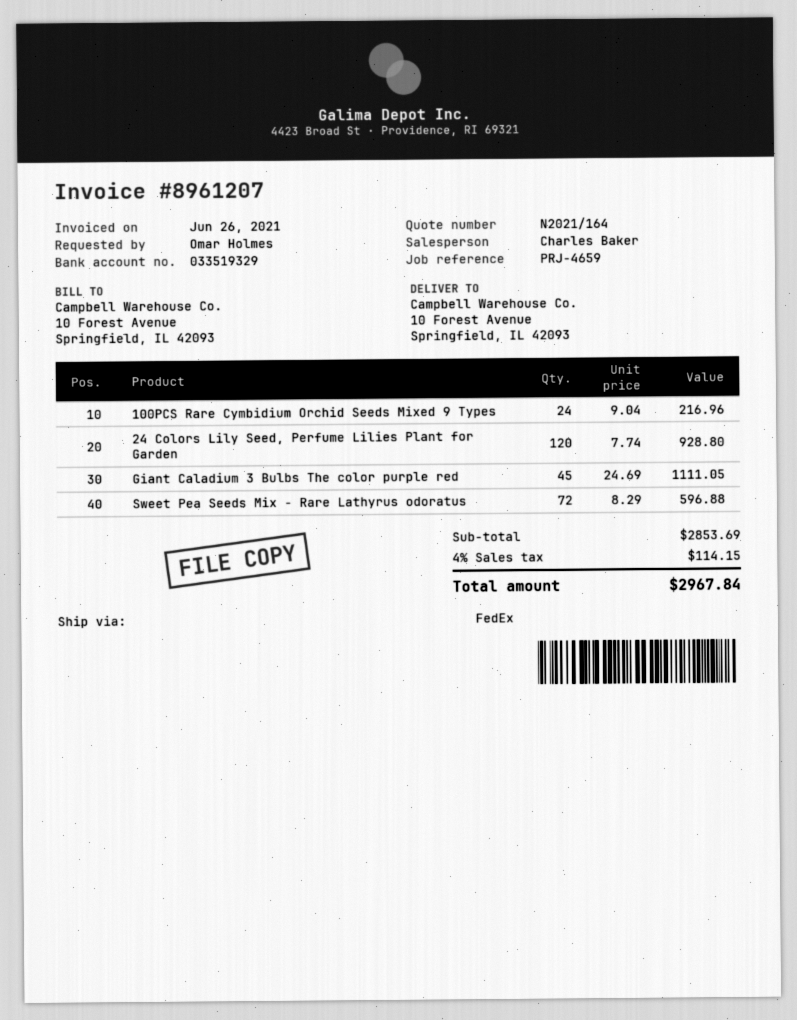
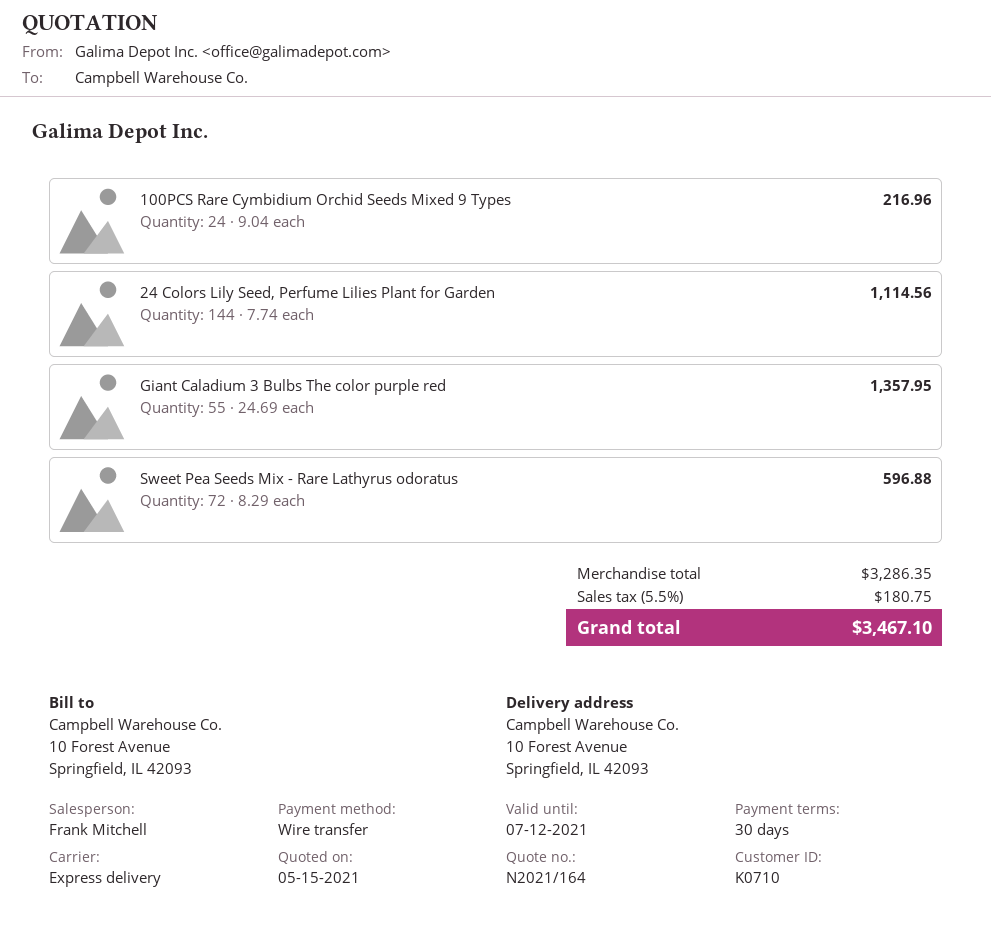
sales rep: Charles Baker -> Frank Mitchell
shipping method: FedEx -> express
24 Colors Lily Seed, Perfume Lilies Plant for Garden: 120 x 7.74 = 928.80 -> 144 x 7.74 = 1114.56
Giant Caladium 3 Bulbs The color purple red: 45 x 24.69 = 1111.05 -> 55 x 24.69 = 1357.95
subtotal: 2853.69 -> 3286.35
tax: 4% = 114.15 -> 5.5% = 180.75
total: 2967.84 -> 3467.10

